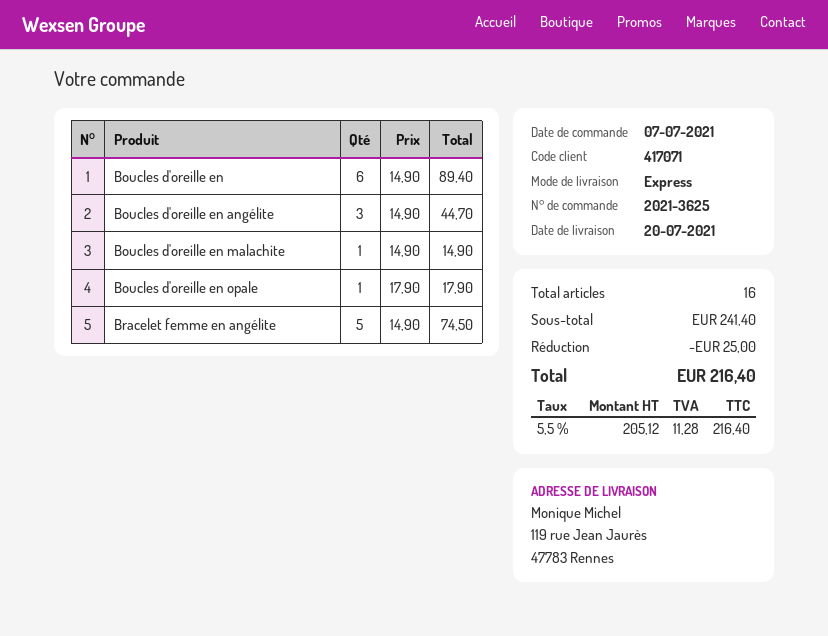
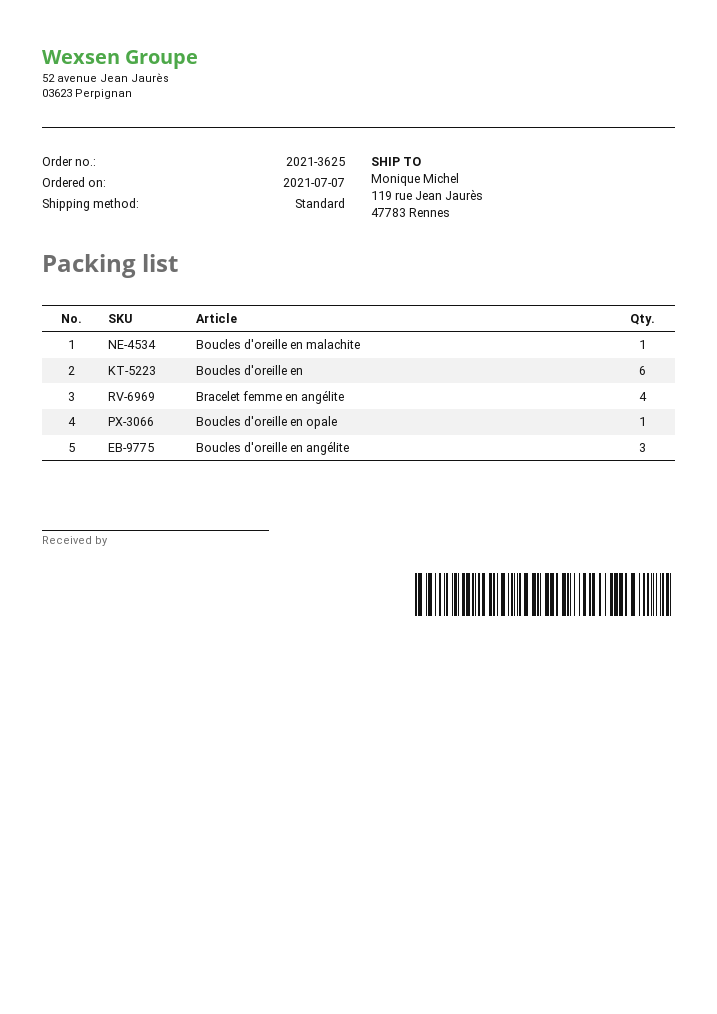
shipping method: express -> standard
Bracelet femme en angélite: 5 -> 4

